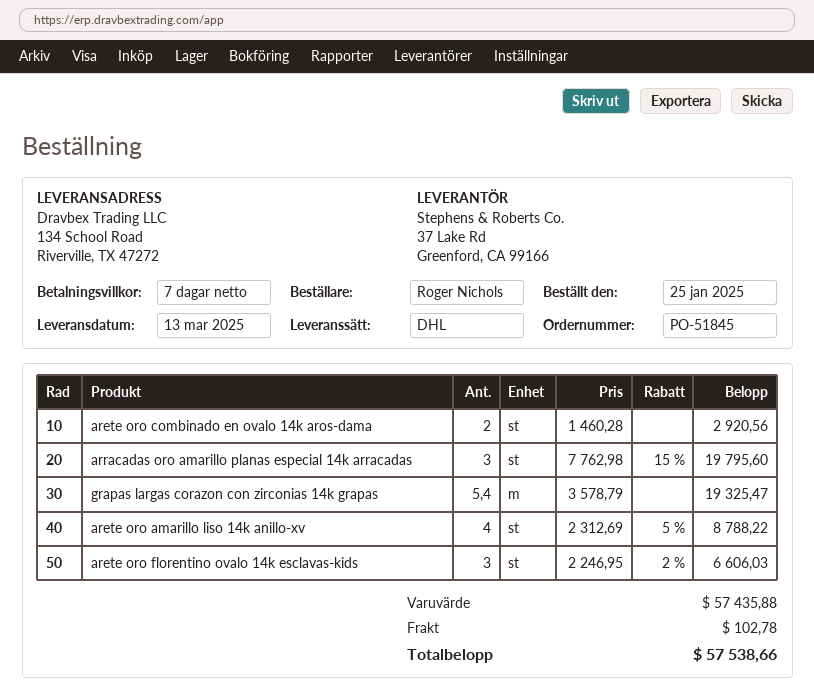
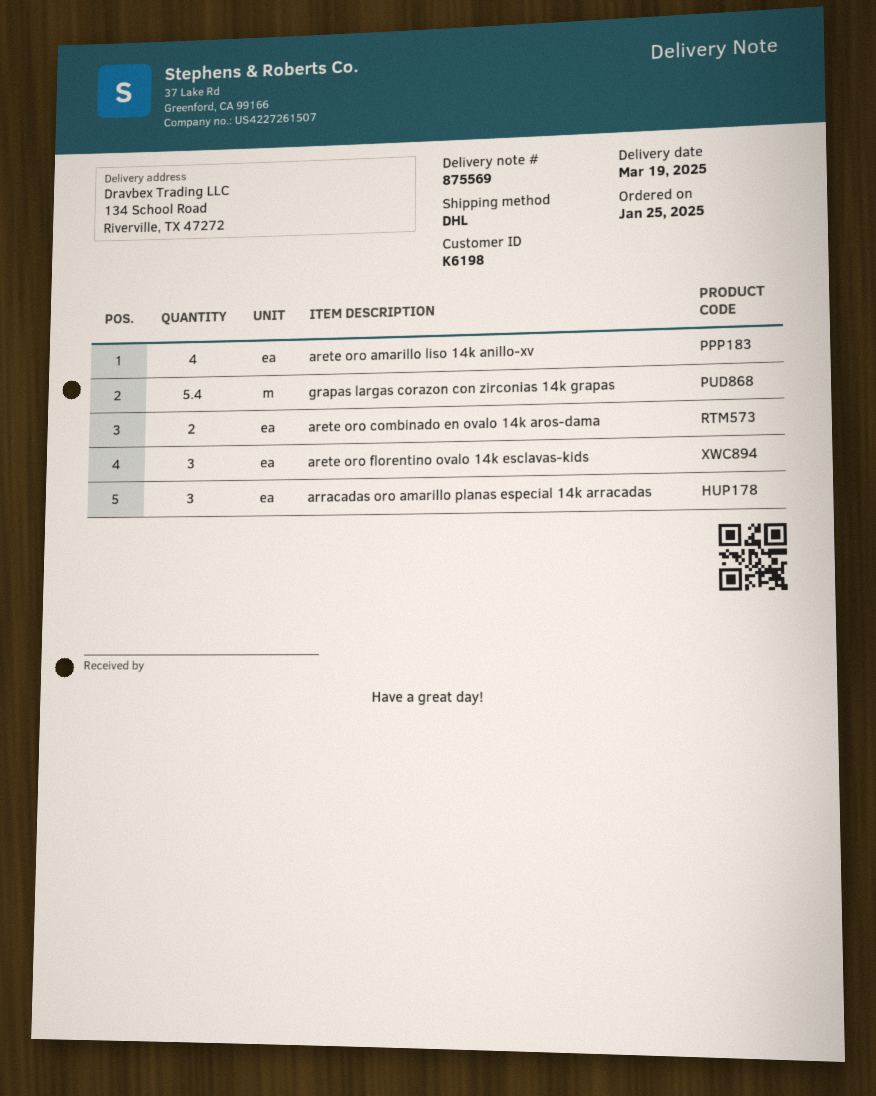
delivery date: 2025-03-13 -> 2025-03-19

